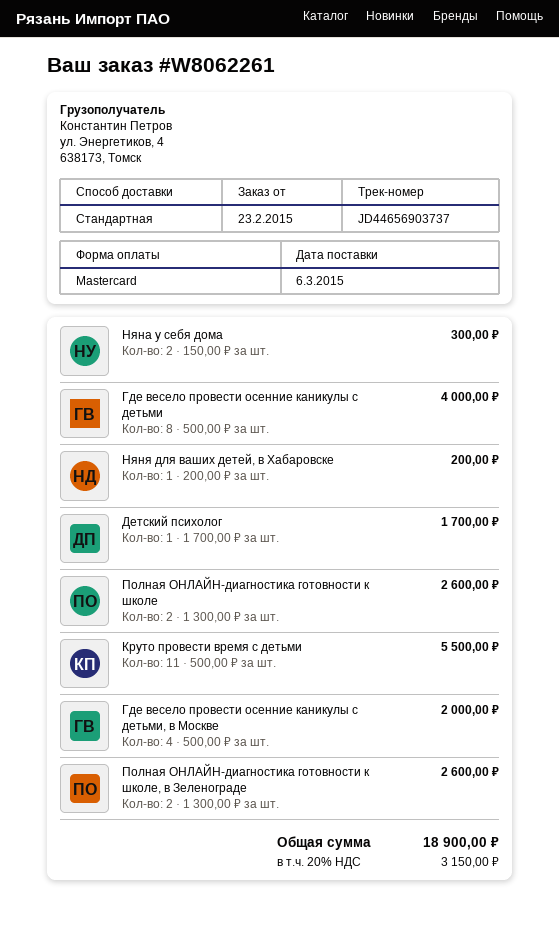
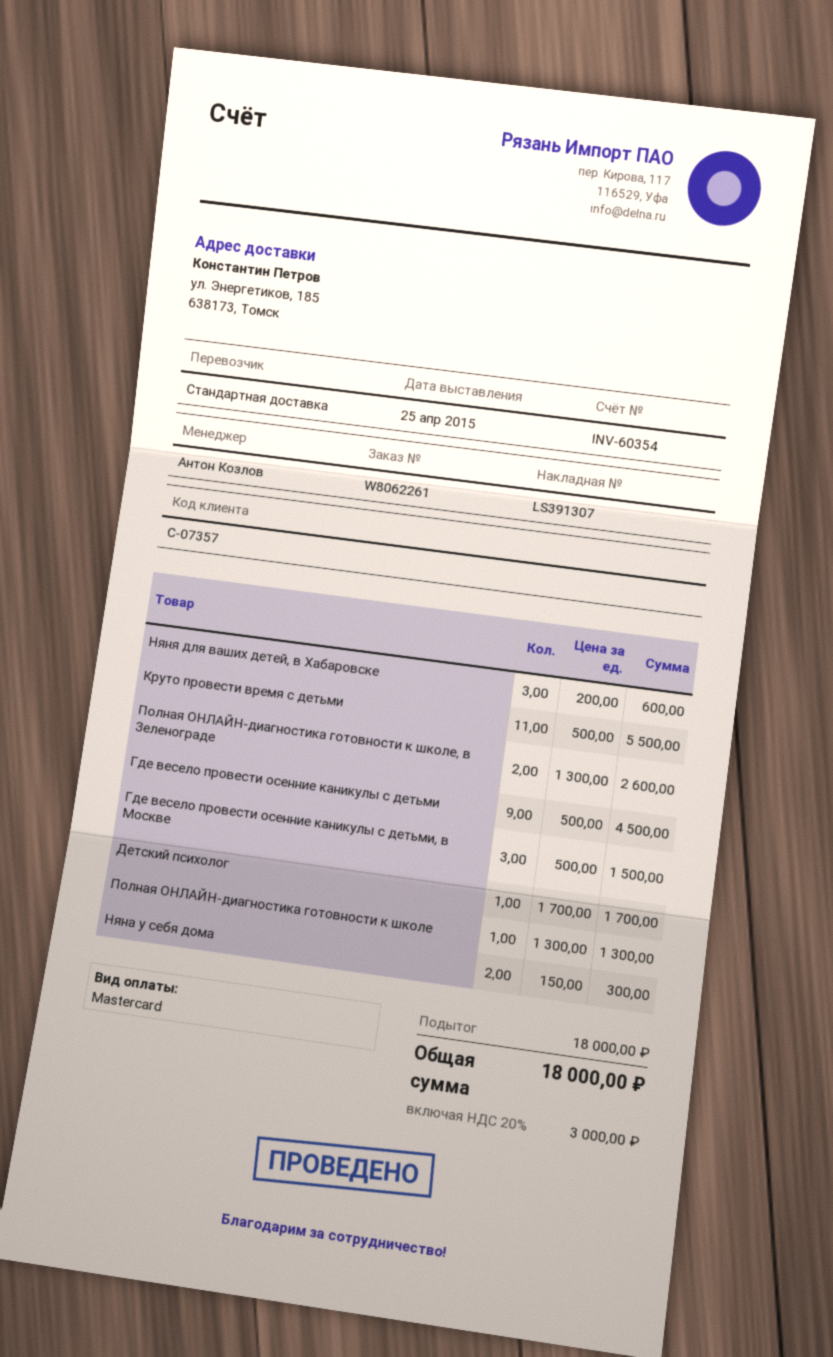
ship to: ул. Энергетиков, 4, 638173, Томск -> ул. Энергетиков, 185, 638173, Томск
Где весело провести осенние каникулы с детьми: 8 x 500.00 = 4000.00 -> 9 x 500.00 = 4500.00
Няня для ваших детей, в Хабаровске: 1 x 200.00 = 200.00 -> 3 x 200.00 = 600.00
Полная ОНЛАЙН-диагностика готовности к школе: 2 x 1300.00 = 2600.00 -> 1 x 1300.00 = 1300.00
Где весело провести осенние каникулы с детьми, в Москве: 4 x 500.00 = 2000.00 -> 3 x 500.00 = 1500.00
tax: 20% = 3150.00 -> 20% = 3000.00
total: 18900.00 -> 18000.00

